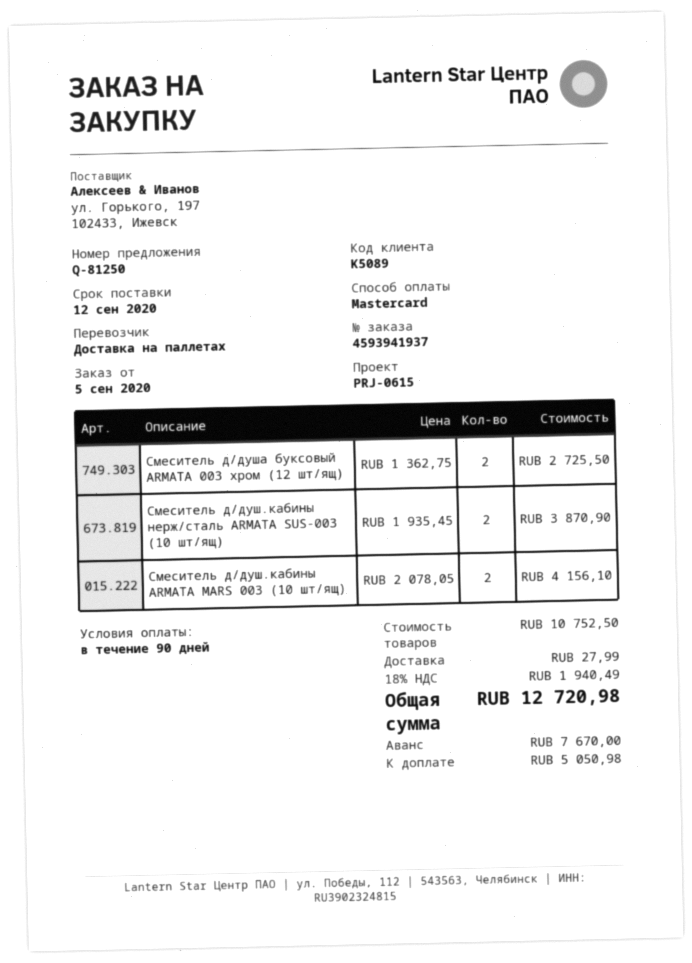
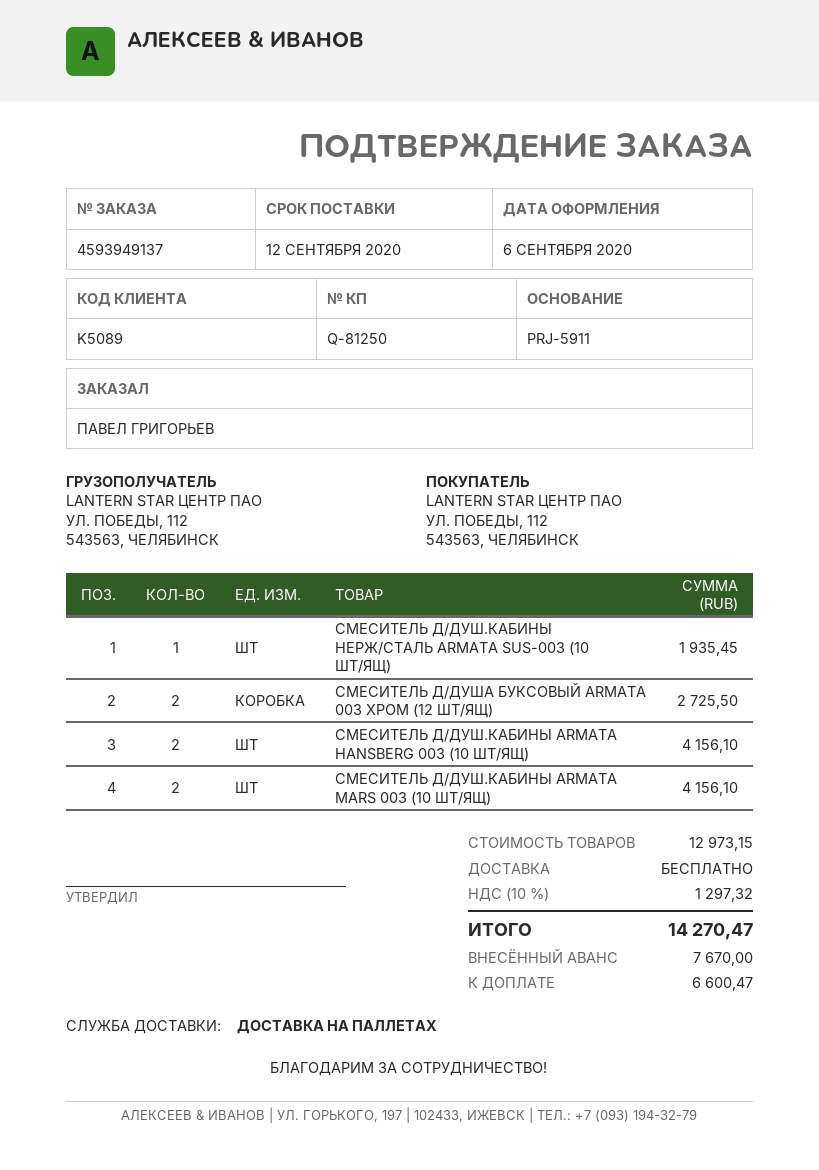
order number: 4593941937 -> 4593949137
order date: 2020-09-05 -> 2020-09-06
reference: PRJ-0615 -> PRJ-5911
Смеситель д/душ.кабины нерж/сталь ARMATA SUS-003 (10 шт/ящ): 2 for 3870.90 -> 1 for 1935.45
СМЕСИТЕЛЬ Д/ДУШ.КАБИНЫ ARMATA HANSBERG 003 (10 ШТ/ЯЩ): none -> 2 for 4156.10
subtotal: 10752.50 -> 12973.15
shipping: 27.99 -> 0.00
tax: 18% = 1940.49 -> 10% = 1297.32
total: 12720.98 -> 14270.47
balance: 5050.98 -> 6600.47

